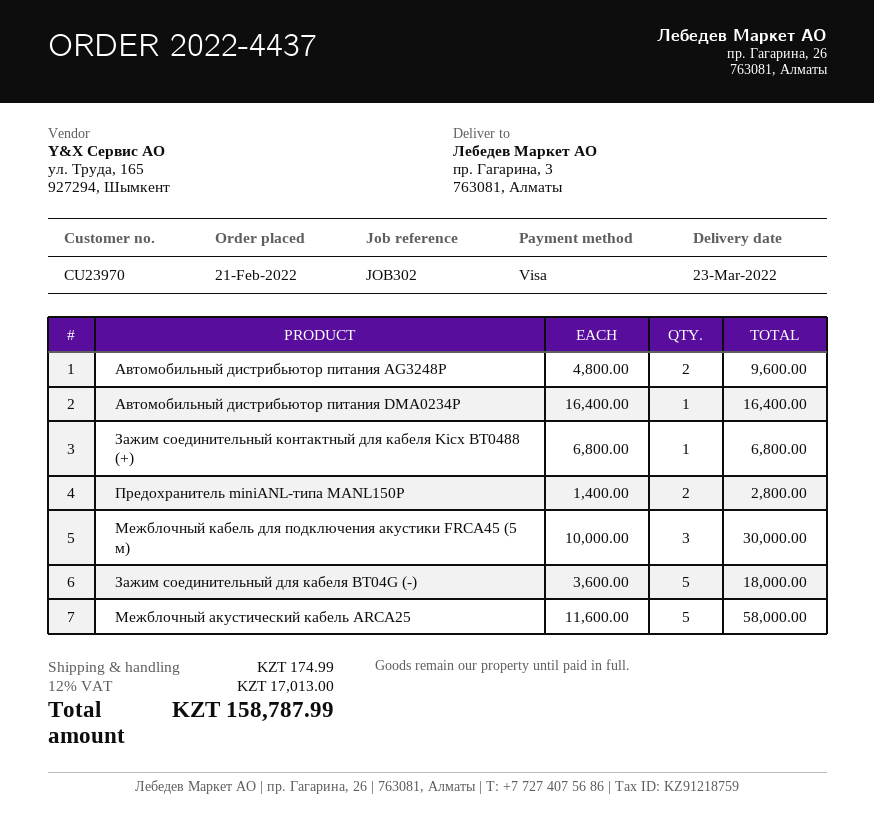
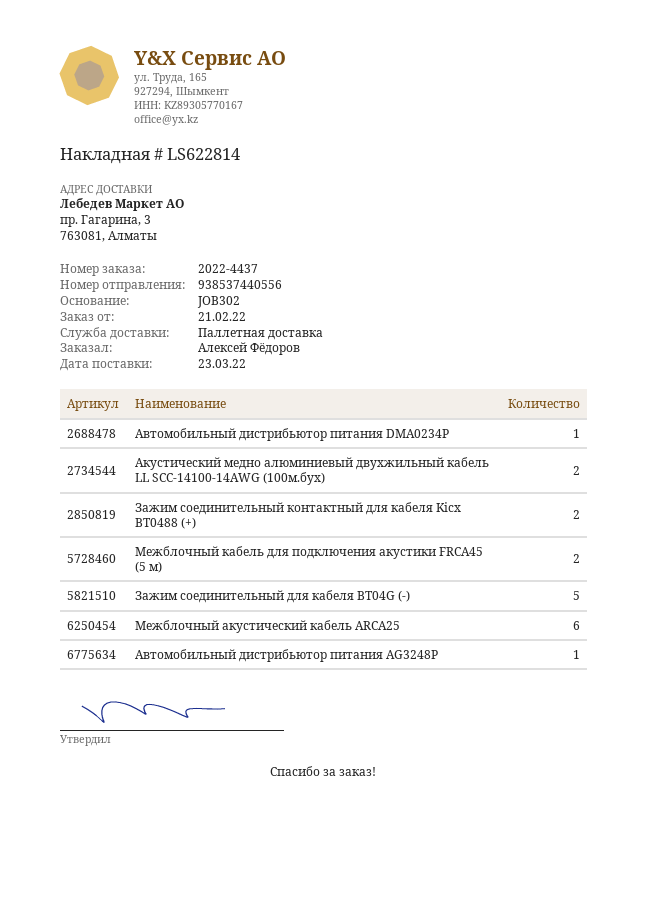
Автомобильный дистрибьютор питания AG3248P: 2 -> 1
Зажим соединительный контактный для кабеля Kicx ВТ0488 (+): 1 -> 2
Предохранитель miniANL-типа MANL150P: 2 -> none
Межблочный кабель для подключения акустики FRCA45 (5 м): 3 -> 2
Межблочный акустический кабель ARCA25: 5 -> 6
Акустический медно алюминиевый двухжильный кабель LL SCC-14100-14AWG (100м.бух): none -> 2

